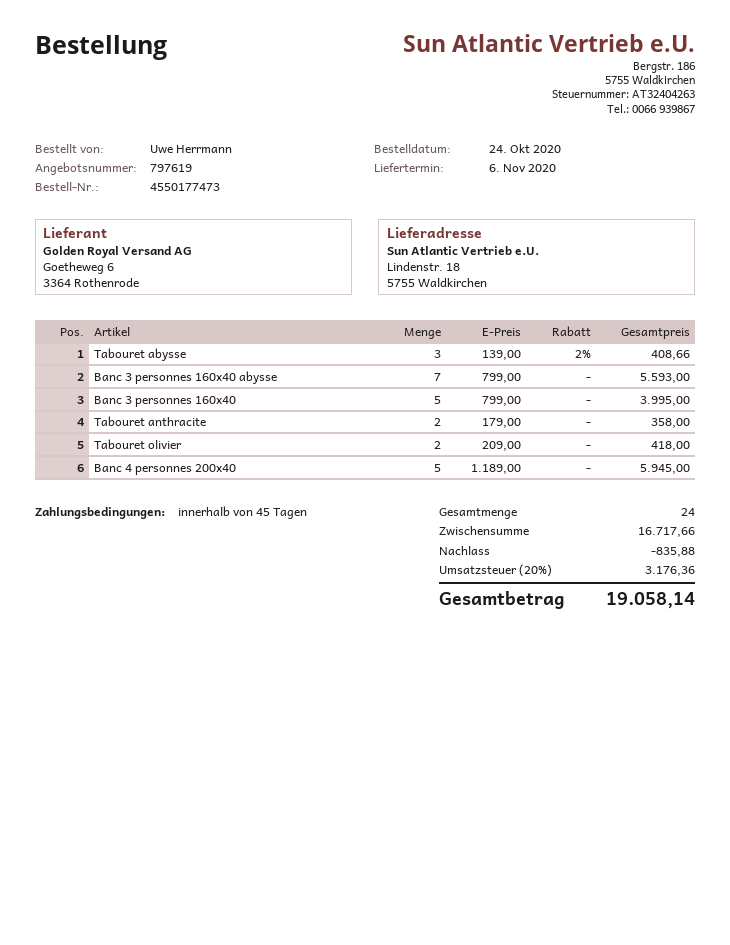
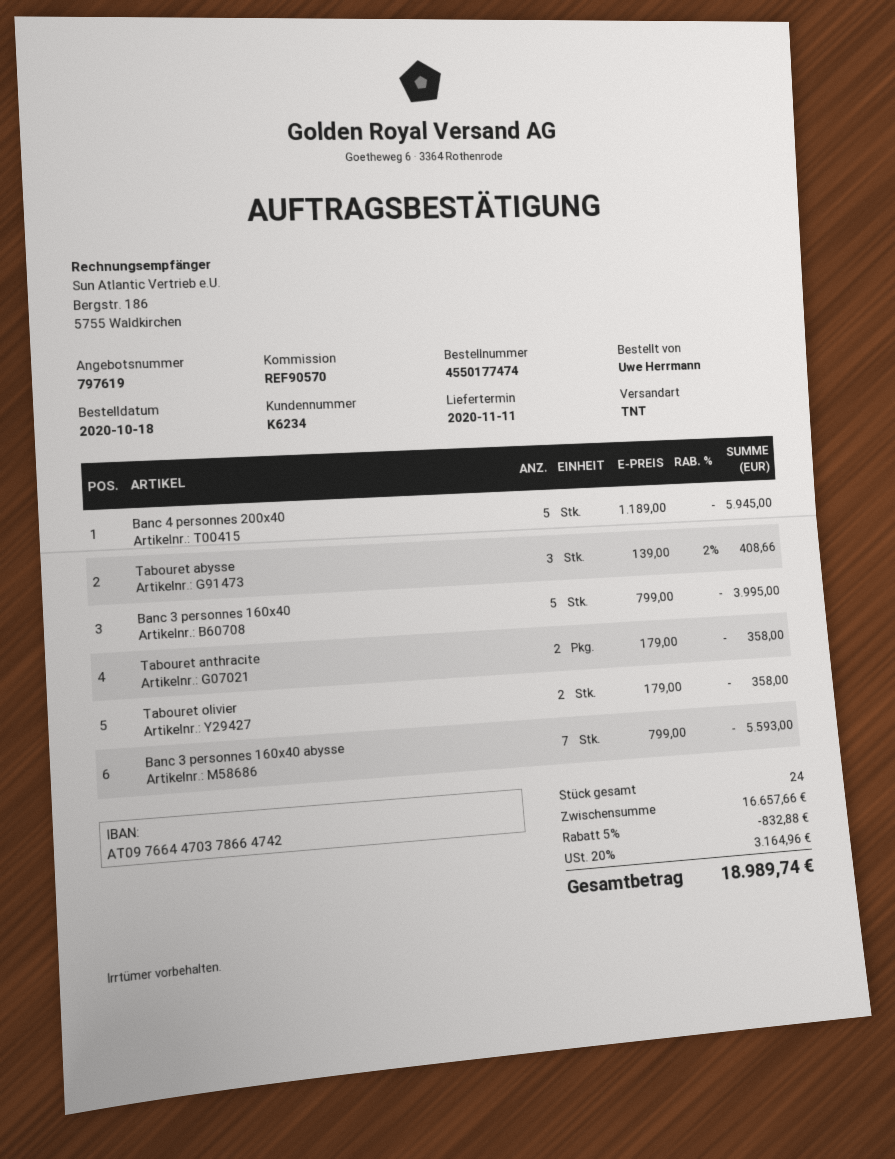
order number: 4550177473 -> 4550177474
order date: 2020-10-24 -> 2020-10-18
delivery date: 2020-11-06 -> 2020-11-11
Tabouret olivier: 2 x 209.00 = 418.00 -> 2 x 179.00 = 358.00
subtotal: 16717.66 -> 16657.66
discount: 835.88 -> 832.88
tax: 20% = 3176.36 -> 20% = 3164.96
total: 19058.14 -> 18989.74

